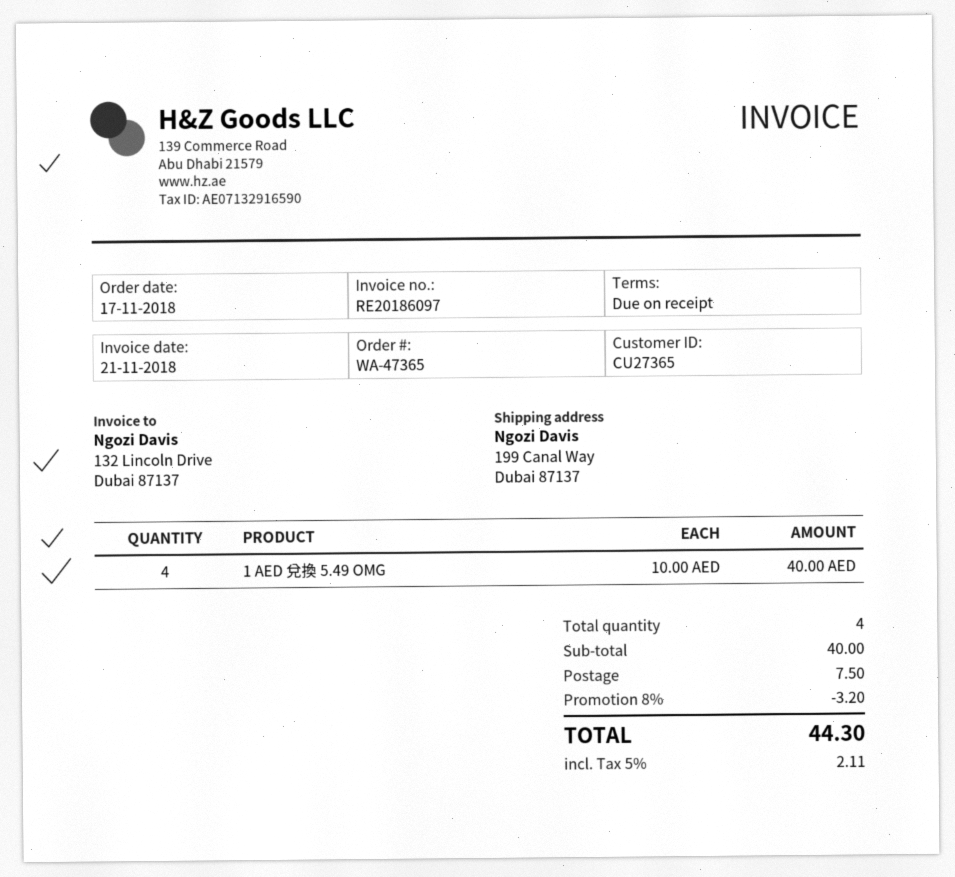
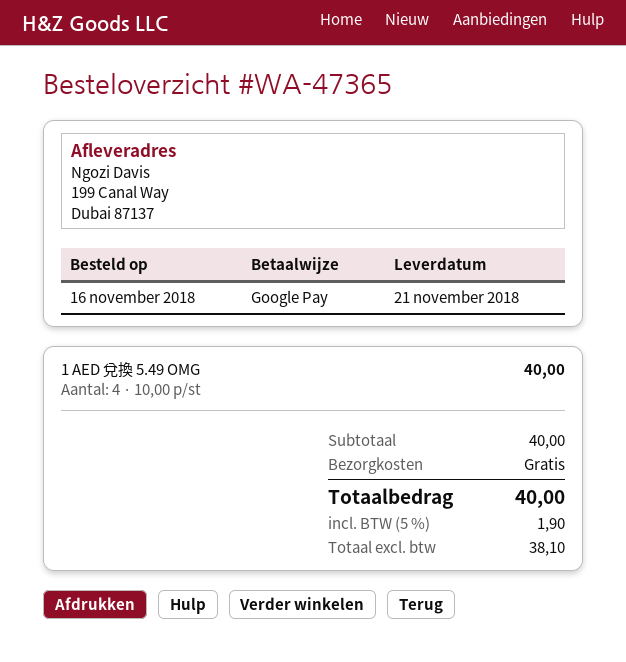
order date: 2018-11-17 -> 2018-11-16
discount: 8% = 3.20 -> none
shipping: 7.50 -> 0.00
tax: 5% = 2.11 -> 5% = 1.90
total: 44.30 -> 40.00

